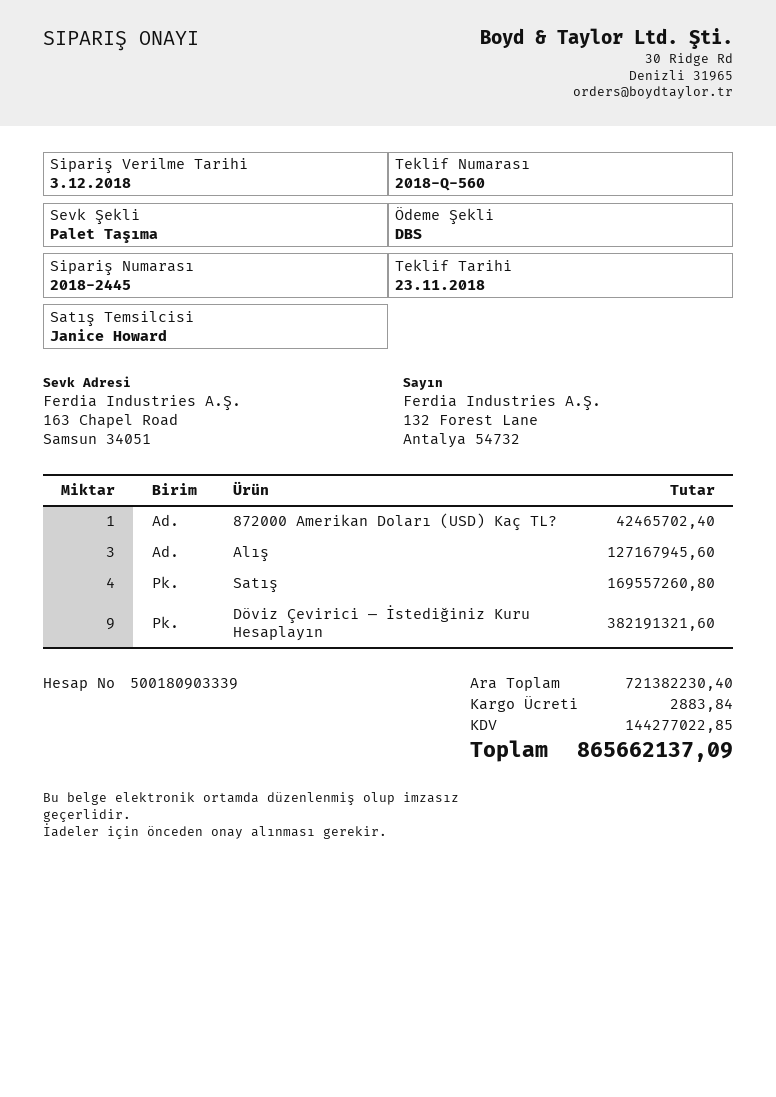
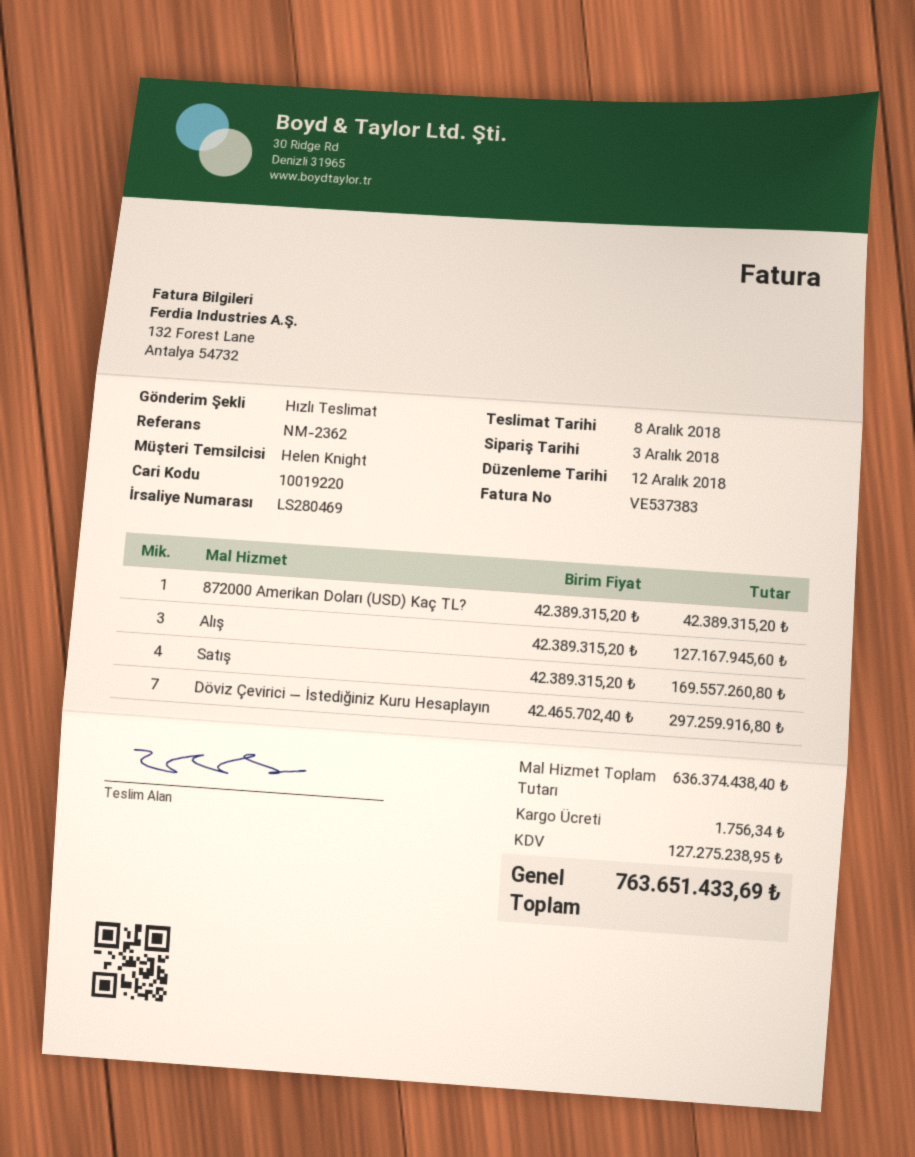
sales rep: Janice Howard -> Helen Knight
shipping method: pallet freight -> express
872000 Amerikan Doları (USD) Kaç TL?: 1 for 42465702.40 -> 1 for 42389315.20
Döviz Çevirici — İstediğiniz Kuru Hesaplayın: 9 for 382191321.60 -> 7 for 297259916.80
subtotal: 721382230.40 -> 636374438.40
shipping: 2883.84 -> 1756.34
tax: 144277022.85 -> 127275238.95
total: 865662137.09 -> 763651433.69

